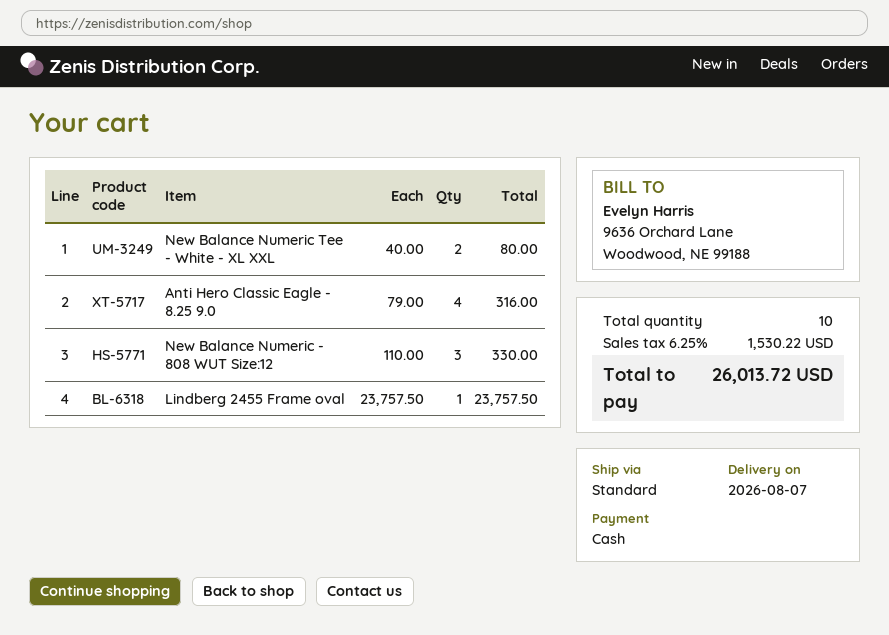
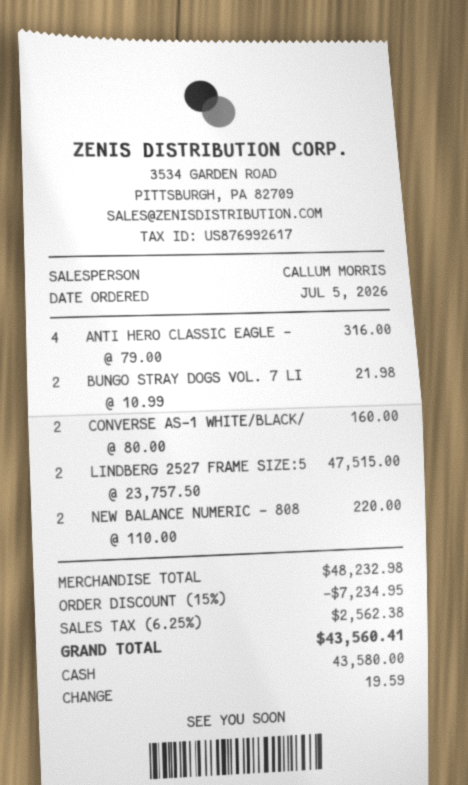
New Balance Numeric Tee - White - XL XXL: 2 x 40.00 = 80.00 -> none
New Balance Numeric - 808 WUT Size:12: 3 x 110.00 = 330.00 -> 2 x 110.00 = 220.00
Lindberg 2455 Frame oval: 1 x 23757.50 = 23757.50 -> none
BUNGO STRAY DOGS VOL. 7 LI: none -> 2 x 10.99 = 21.98
CONVERSE AS-1 WHITE/BLACK/: none -> 2 x 80.00 = 160.00
LINDBERG 2527 FRAME SIZE:5: none -> 2 x 23757.50 = 47515.00
discount: none -> 15% = 7234.95
tax: 6.25% = 1530.22 -> 6.25% = 2562.38
total: 26013.72 -> 43560.41

